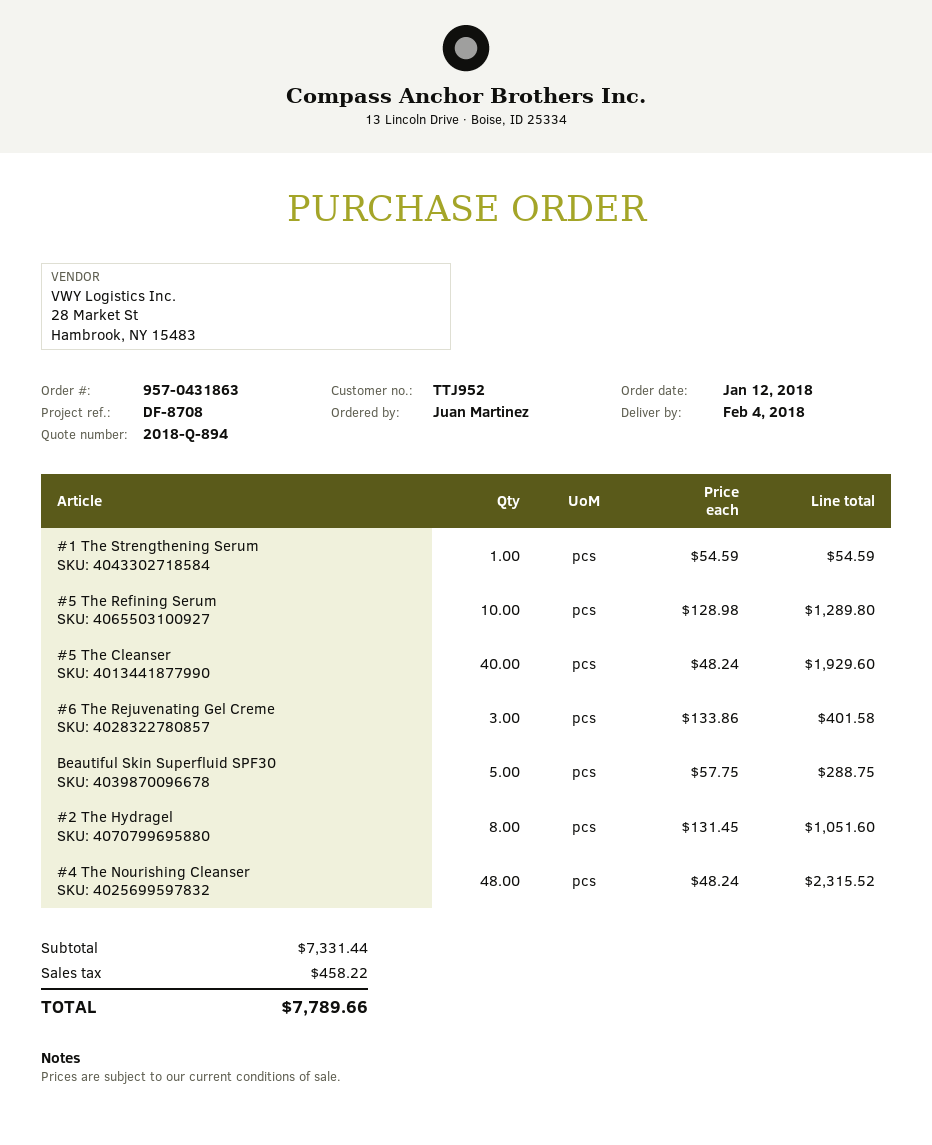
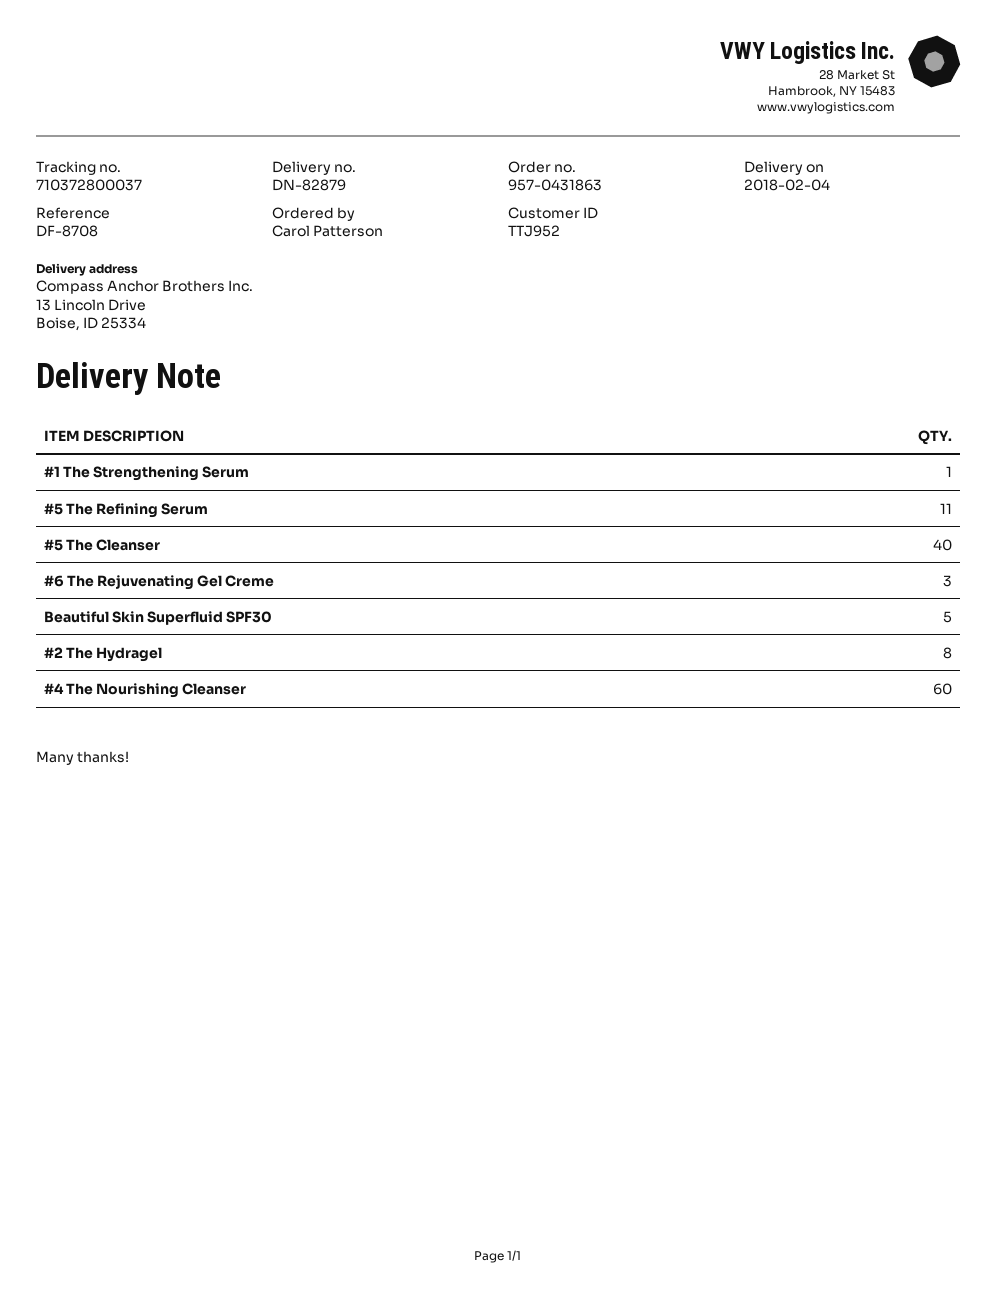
ordered by: Juan Martinez -> Carol Patterson
#5 The Refining Serum: 10 -> 11
#4 The Nourishing Cleanser: 48 -> 60

